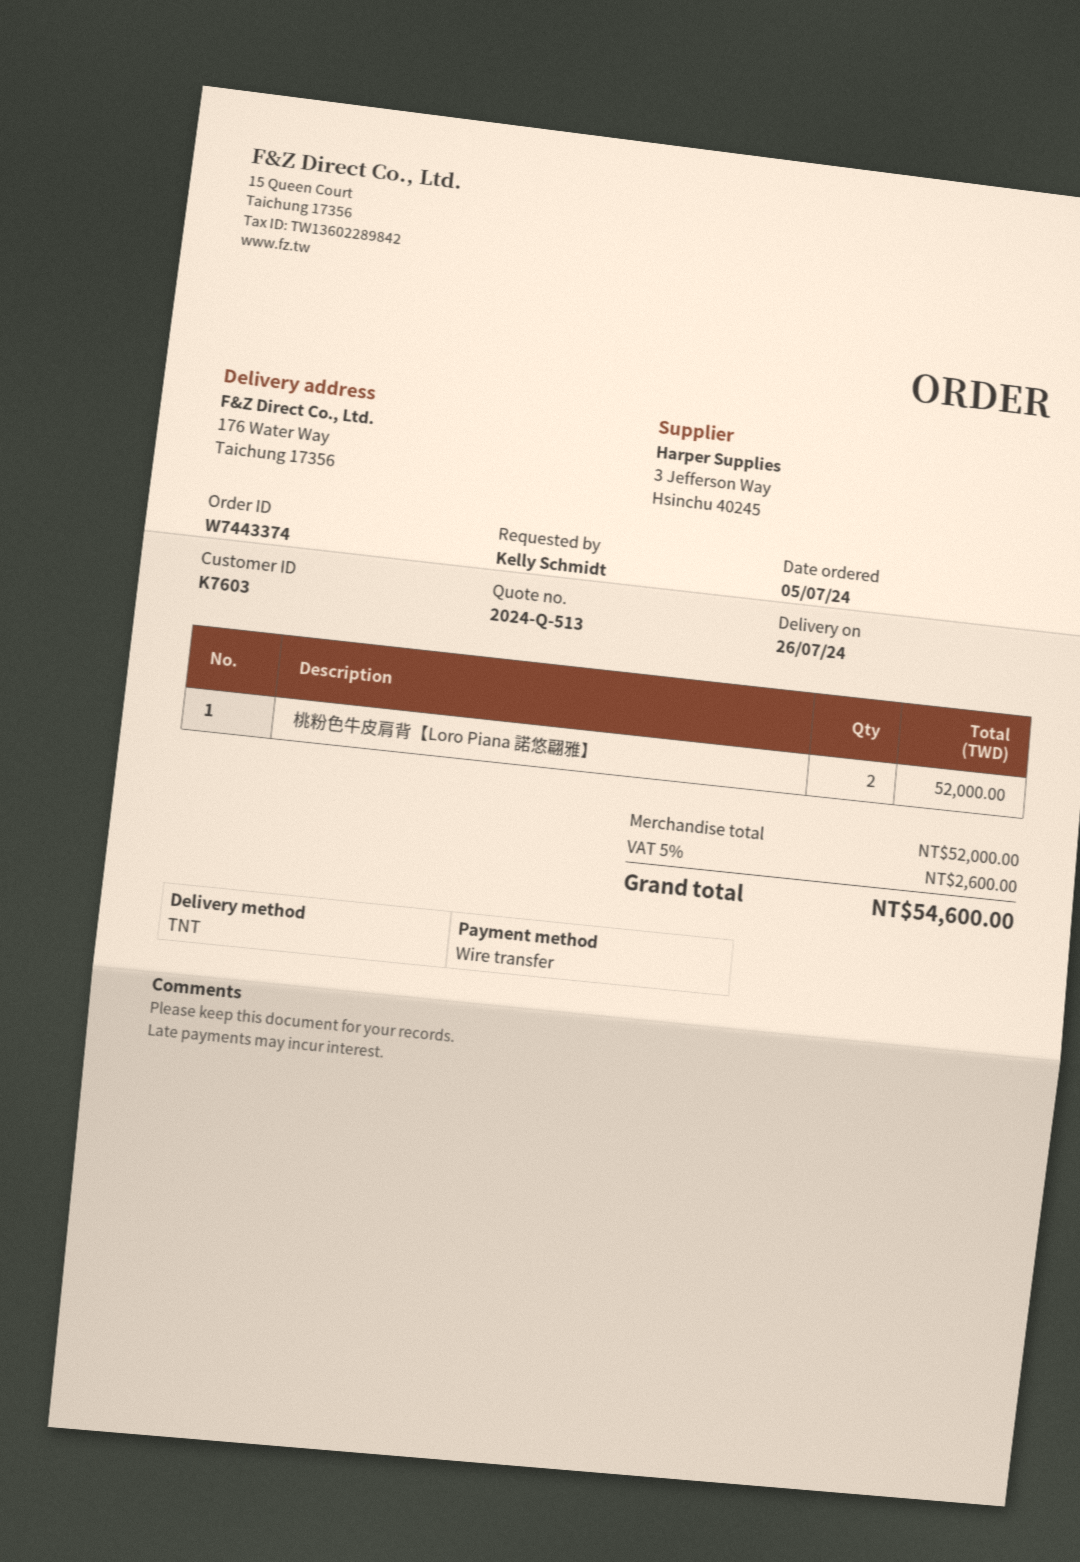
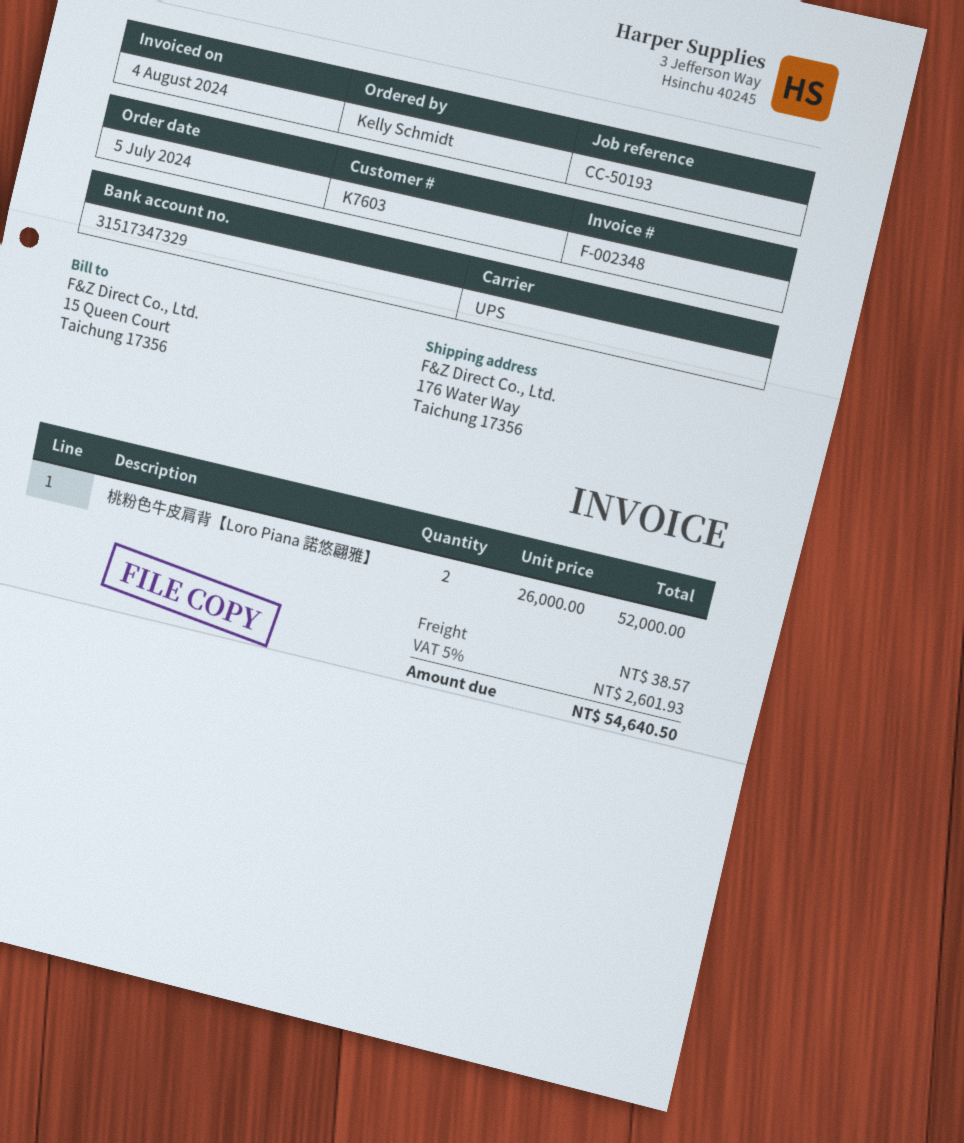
shipping method: TNT -> UPS
shipping: none -> 38.57
tax: 5% = 2600.00 -> 5% = 2601.93
total: 54600.00 -> 54640.50

